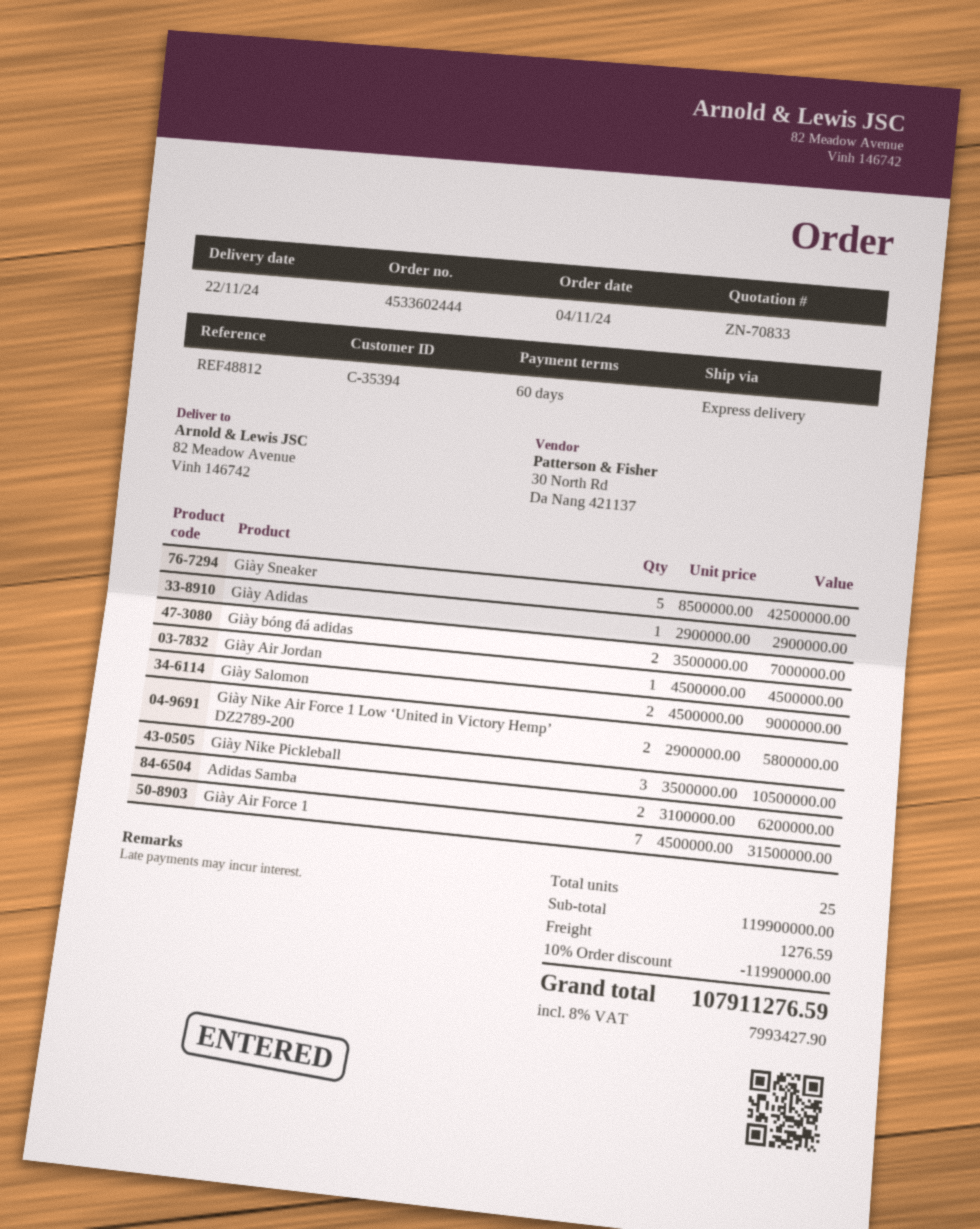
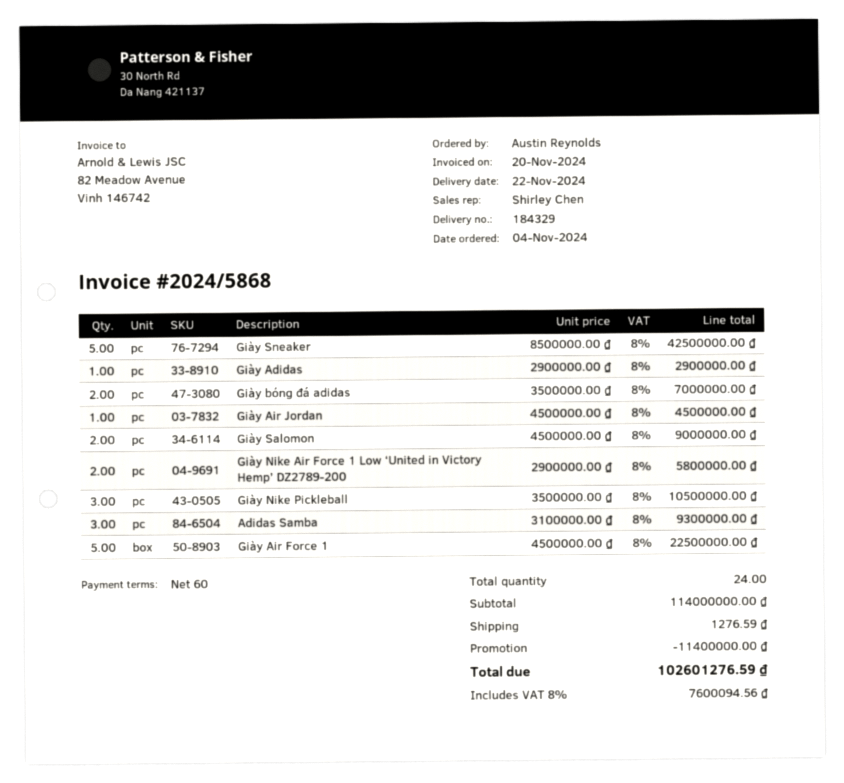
Adidas Samba: 2 x 3100000.00 = 6200000.00 -> 3 x 3100000.00 = 9300000.00
Giày Air Force 1: 7 x 4500000.00 = 31500000.00 -> 5 x 4500000.00 = 22500000.00
total quantity: 25 -> 24
subtotal: 119900000.00 -> 114000000.00
discount: 11990000.00 -> 11400000.00
tax: 8% = 7993427.90 -> 8% = 7600094.56
total: 107911276.59 -> 102601276.59

